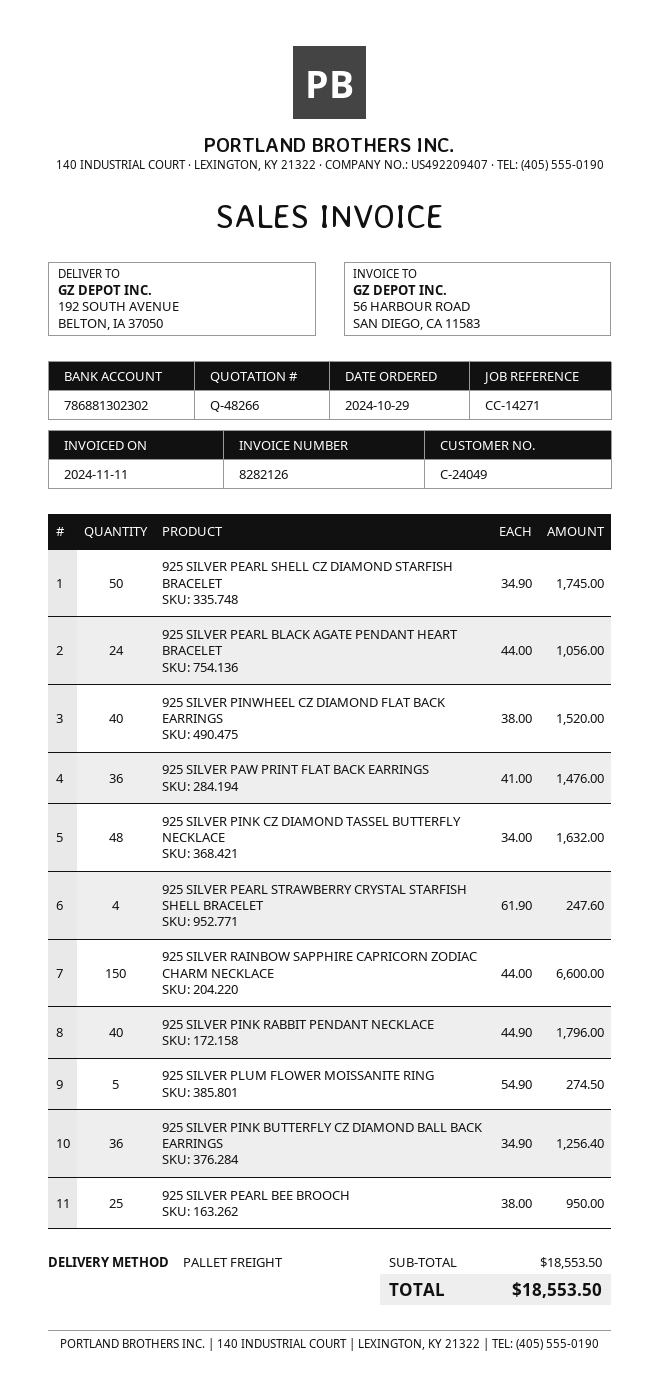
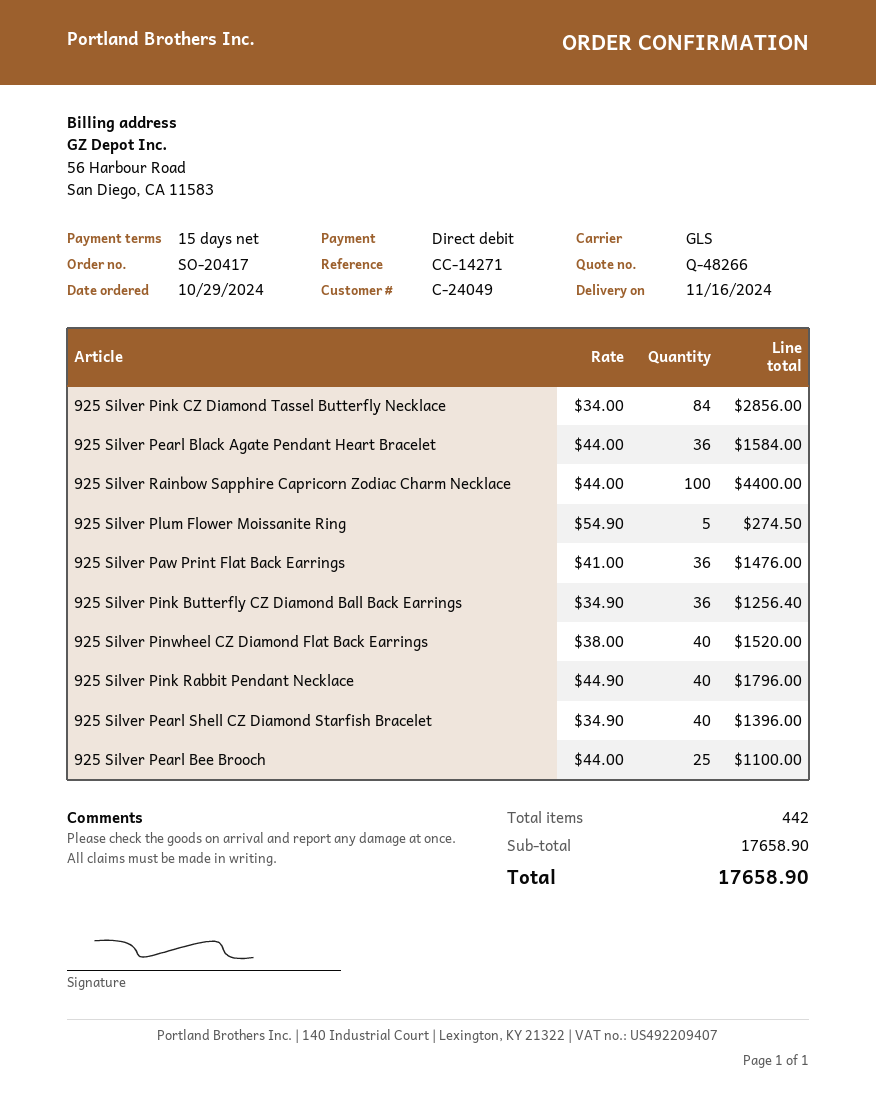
shipping method: pallet freight -> GLS
925 SILVER PEARL SHELL CZ DIAMOND STARFISH BRACELET: 50 x 34.90 = 1745.00 -> 40 x 34.90 = 1396.00
925 SILVER PEARL BLACK AGATE PENDANT HEART BRACELET: 24 x 44.00 = 1056.00 -> 36 x 44.00 = 1584.00
925 SILVER PINK CZ DIAMOND TASSEL BUTTERFLY NECKLACE: 48 x 34.00 = 1632.00 -> 84 x 34.00 = 2856.00
925 SILVER PEARL STRAWBERRY CRYSTAL STARFISH SHELL BRACELET: 4 x 61.90 = 247.60 -> none
925 SILVER RAINBOW SAPPHIRE CAPRICORN ZODIAC CHARM NECKLACE: 150 x 44.00 = 6600.00 -> 100 x 44.00 = 4400.00
925 SILVER PEARL BEE BROOCH: 25 x 38.00 = 950.00 -> 25 x 44.00 = 1100.00
subtotal: 18553.50 -> 17658.90
total: 18553.50 -> 17658.90

